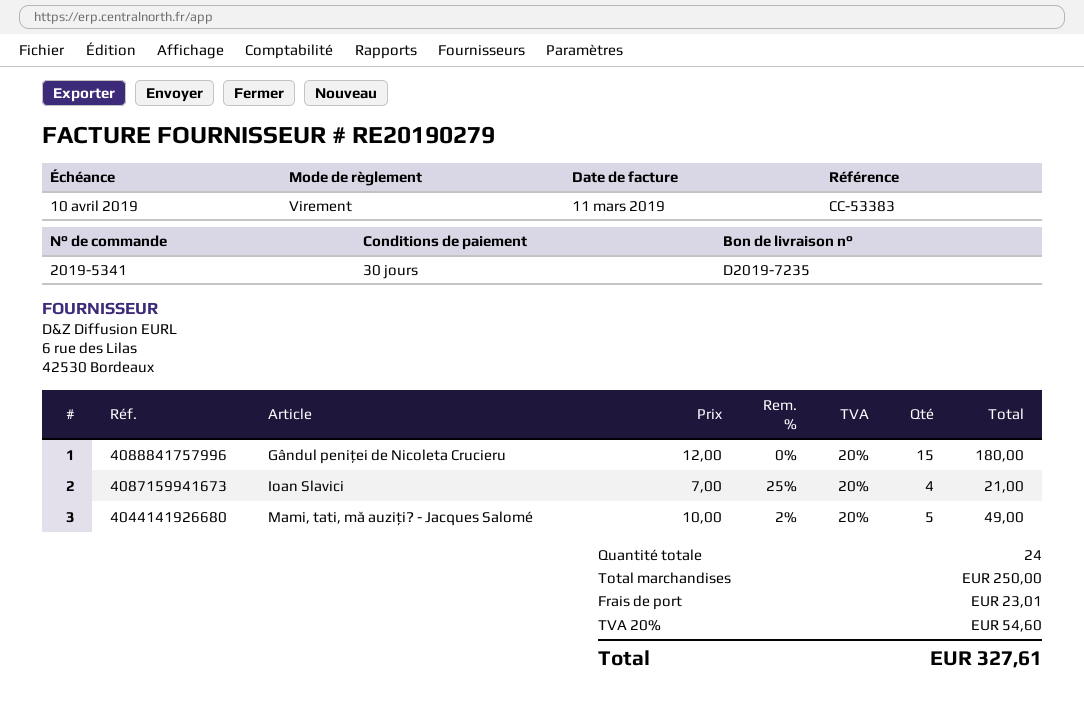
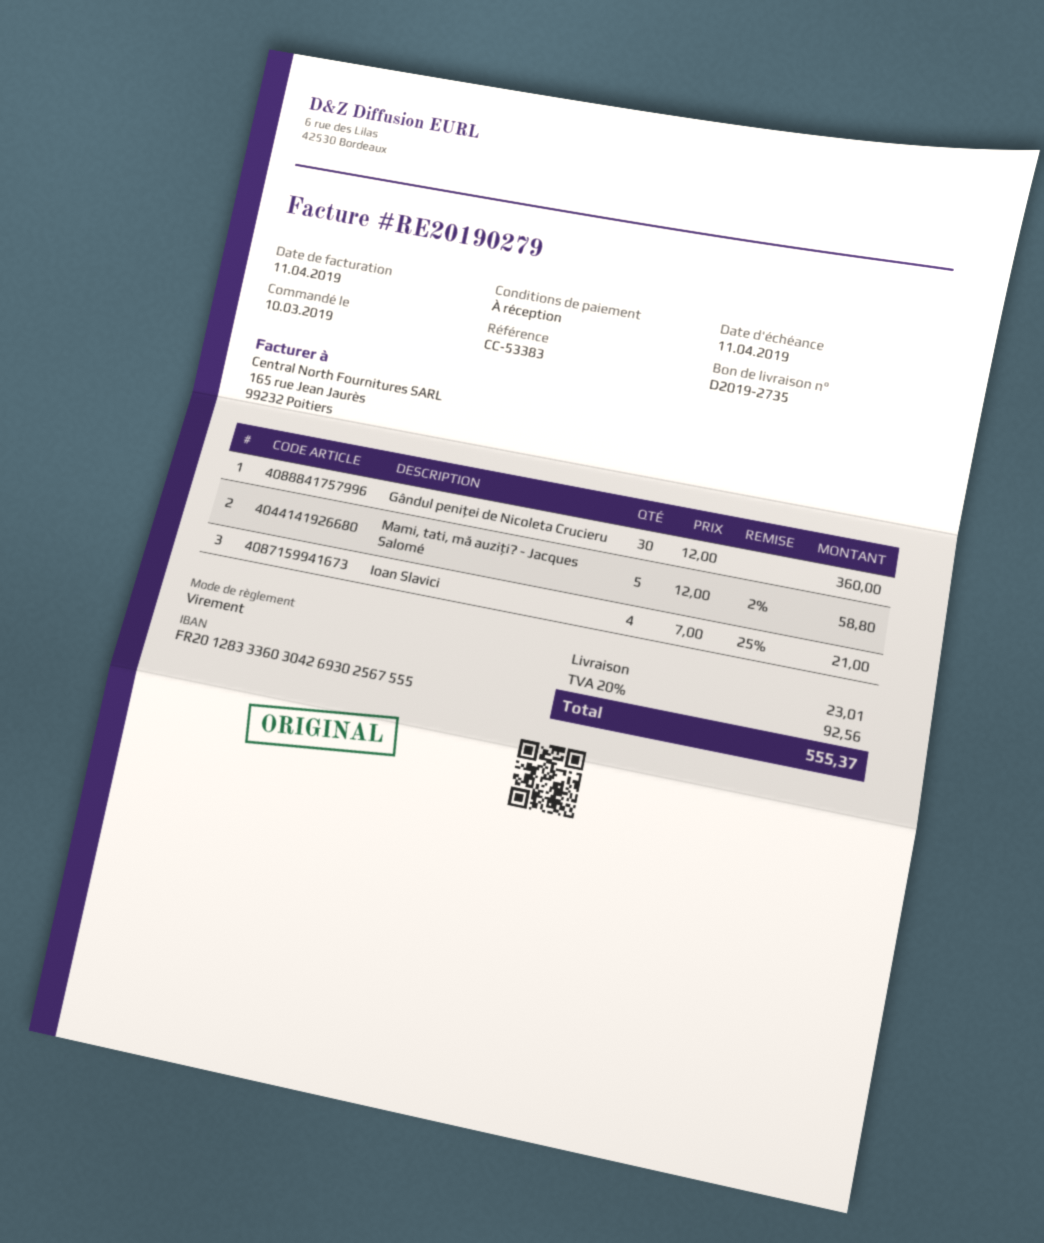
delivery note number: D2019-7235 -> D2019-2735
invoice date: 2019-03-11 -> 2019-04-11
payment terms: 30 days -> on receipt
due date: 2019-04-10 -> 2019-04-11
Gândul peniţei de Nicoleta Crucieru: 15 x 12.00 = 180.00 -> 30 x 12.00 = 360.00
Mami, tati, mă auziți? - Jacques Salomé: 5 x 10.00 - 2% = 49.00 -> 5 x 12.00 - 2% = 58.80
tax: 20% = 54.60 -> 20% = 92.56
total: 327.61 -> 555.37

